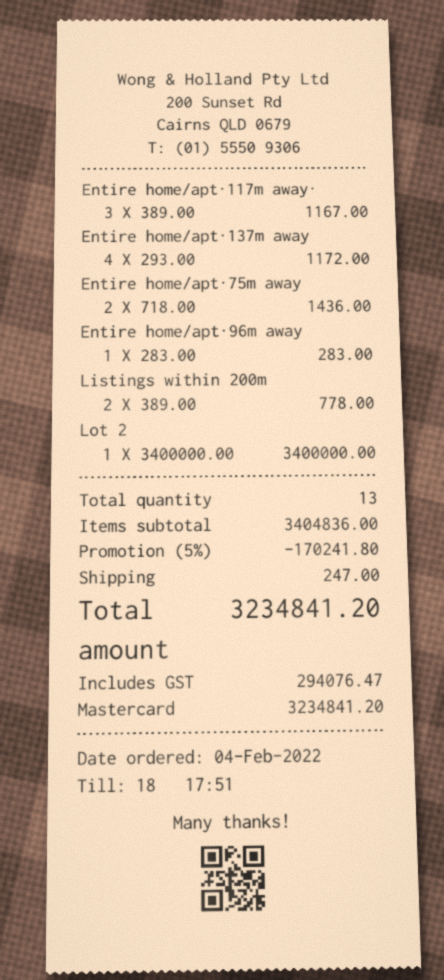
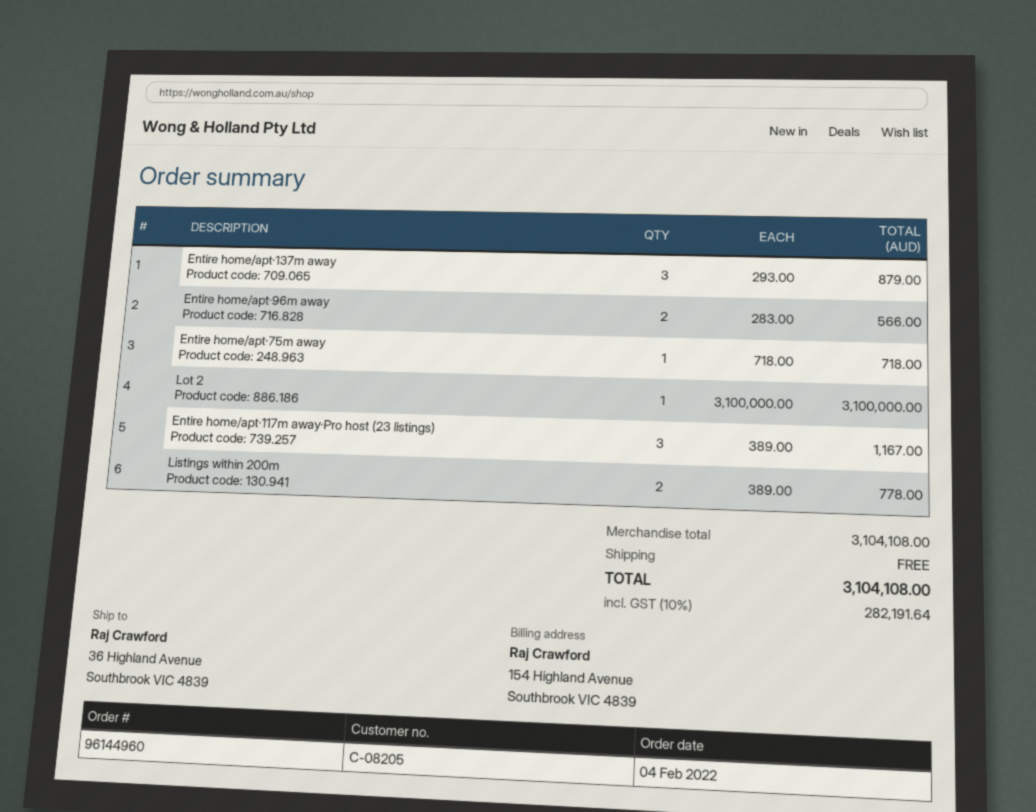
Entire home/apt·137m away: 4 x 293.00 = 1172.00 -> 3 x 293.00 = 879.00
Entire home/apt·75m away: 2 x 718.00 = 1436.00 -> 1 x 718.00 = 718.00
Entire home/apt·96m away: 1 x 283.00 = 283.00 -> 2 x 283.00 = 566.00
Lot 2: 1 x 3400000.00 = 3400000.00 -> 1 x 3100000.00 = 3100000.00
subtotal: 3404836.00 -> 3104108.00
discount: 5% = 170241.80 -> none
shipping: 247.00 -> 0.00
tax: 294076.47 -> 282191.64
total: 3234841.20 -> 3104108.00

